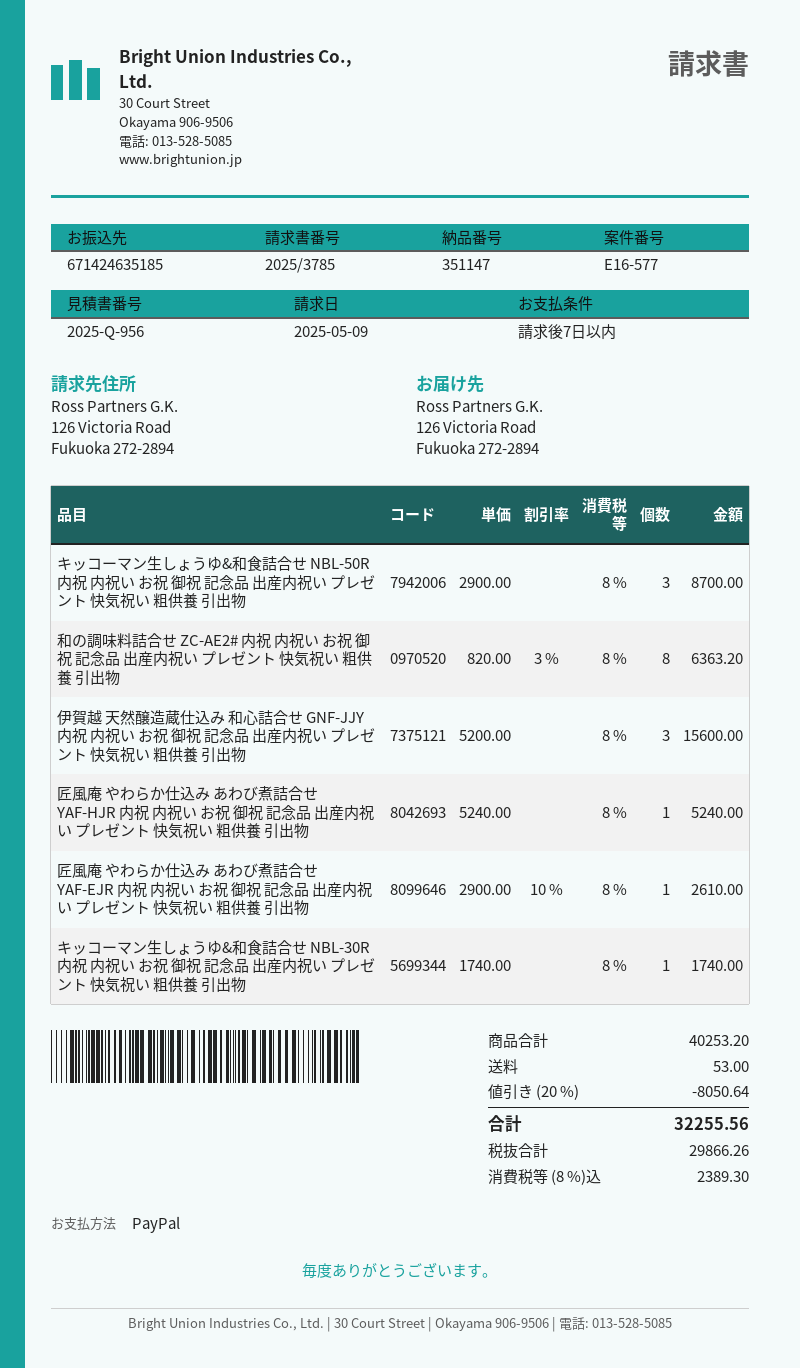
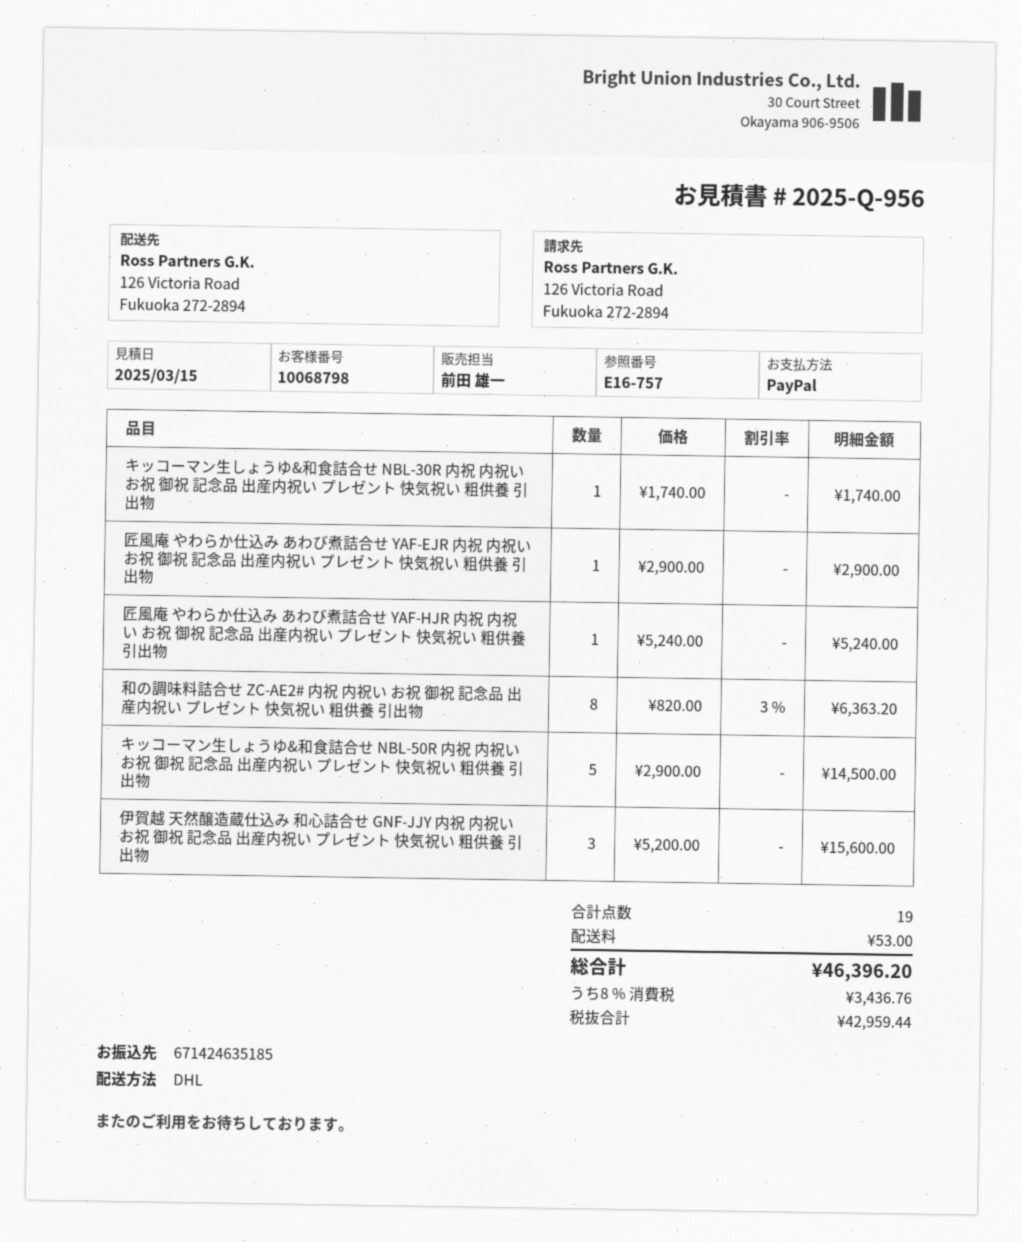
reference: E16-577 -> E16-757
キッコーマン生しょうゆ&和食詰合せ NBL-50R 内祝 内祝い お祝 御祝 記念品 出産内祝い プレゼント 快気祝い 粗供養 引出物: 3 x 2900.00 = 8700.00 -> 5 x 2900.00 = 14500.00
匠風庵 やわらか仕込み あわび煮詰合せ YAF-EJR 内祝 内祝い お祝 御祝 記念品 出産内祝い プレゼント 快気祝い 粗供養 引出物: 1 x 2900.00 - 10% = 2610.00 -> 1 x 2900.00 = 2900.00
discount: 20% = 8050.64 -> none
net: 29866.26 -> 42959.44
tax: 8% = 2389.30 -> 8% = 3436.76
total: 32255.56 -> 46396.20

